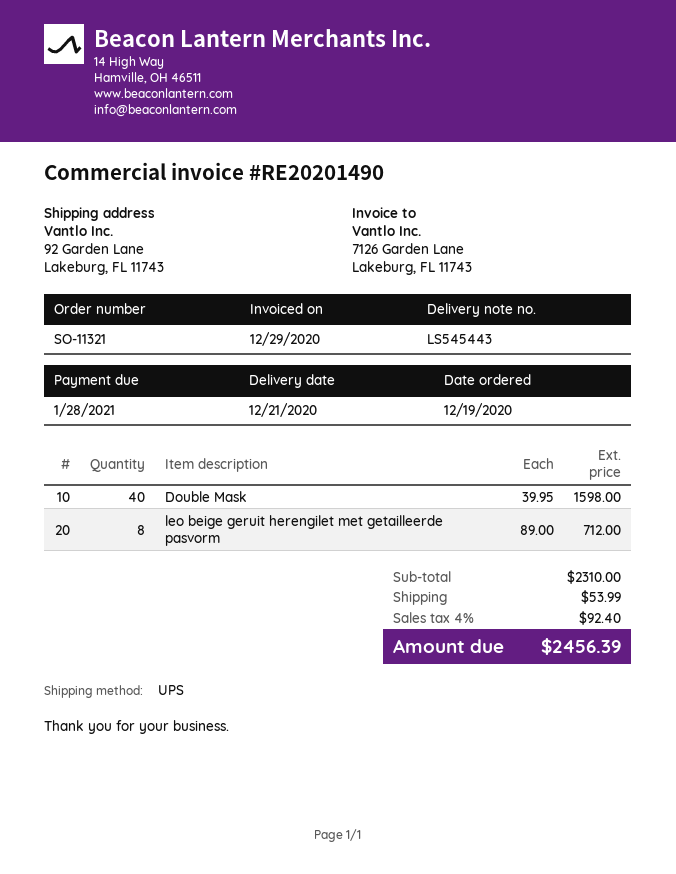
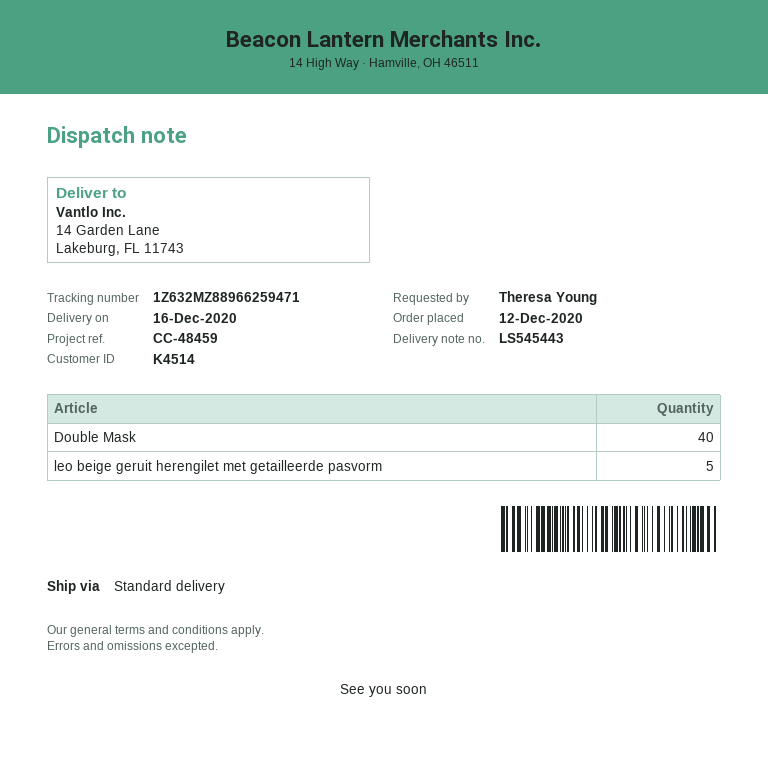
order date: 2020-12-19 -> 2020-12-12
delivery date: 2020-12-21 -> 2020-12-16
shipping method: UPS -> standard
ship to: 92 Garden Lane, Lakeburg, FL 11743 -> 14 Garden Lane, Lakeburg, FL 11743
leo beige geruit herengilet met getailleerde pasvorm: 8 -> 5

